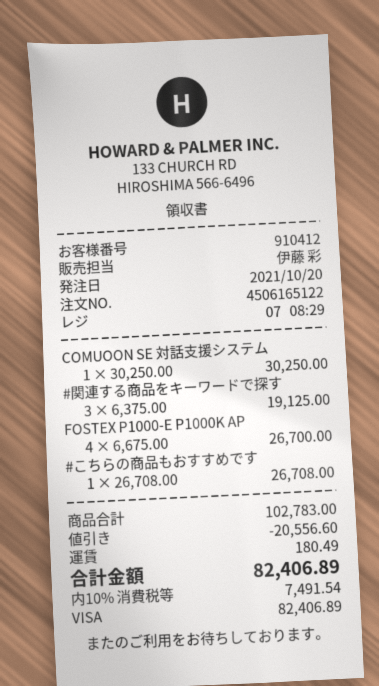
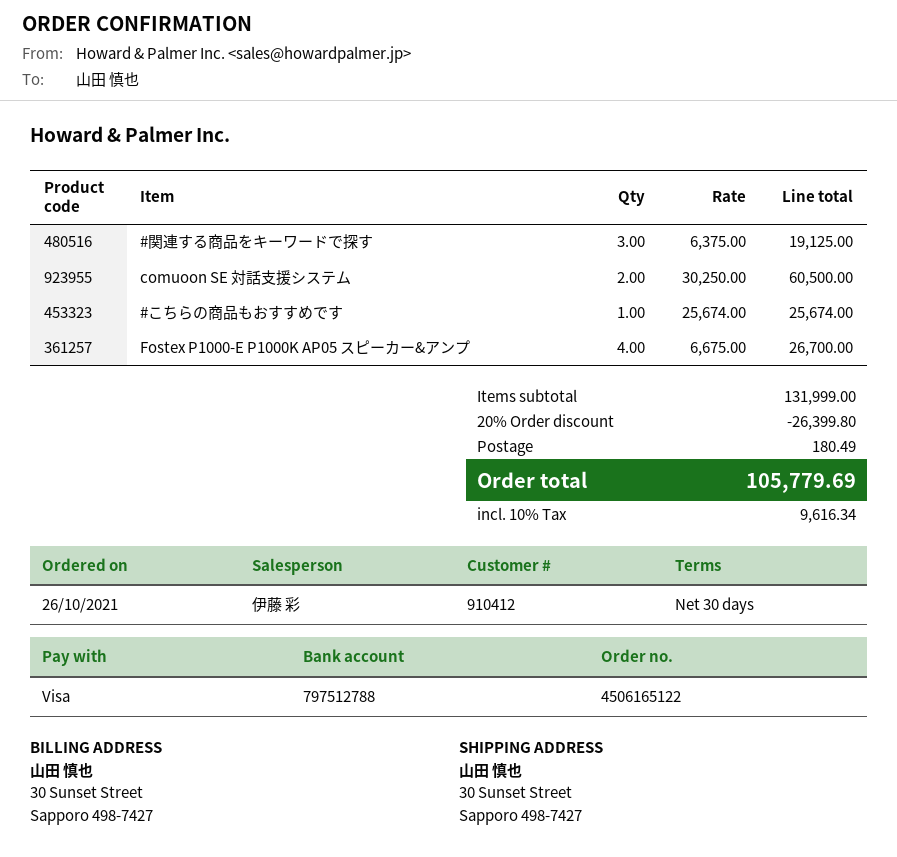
order date: 2021-10-20 -> 2021-10-26
COMUOON SE 対話支援システム: 1 x 30250.00 = 30250.00 -> 2 x 30250.00 = 60500.00
#こちらの商品もおすすめです: 1 x 26708.00 = 26708.00 -> 1 x 25674.00 = 25674.00
subtotal: 102783.00 -> 131999.00
discount: 20556.60 -> 26399.80
tax: 10% = 7491.54 -> 10% = 9616.34
total: 82406.89 -> 105779.69

